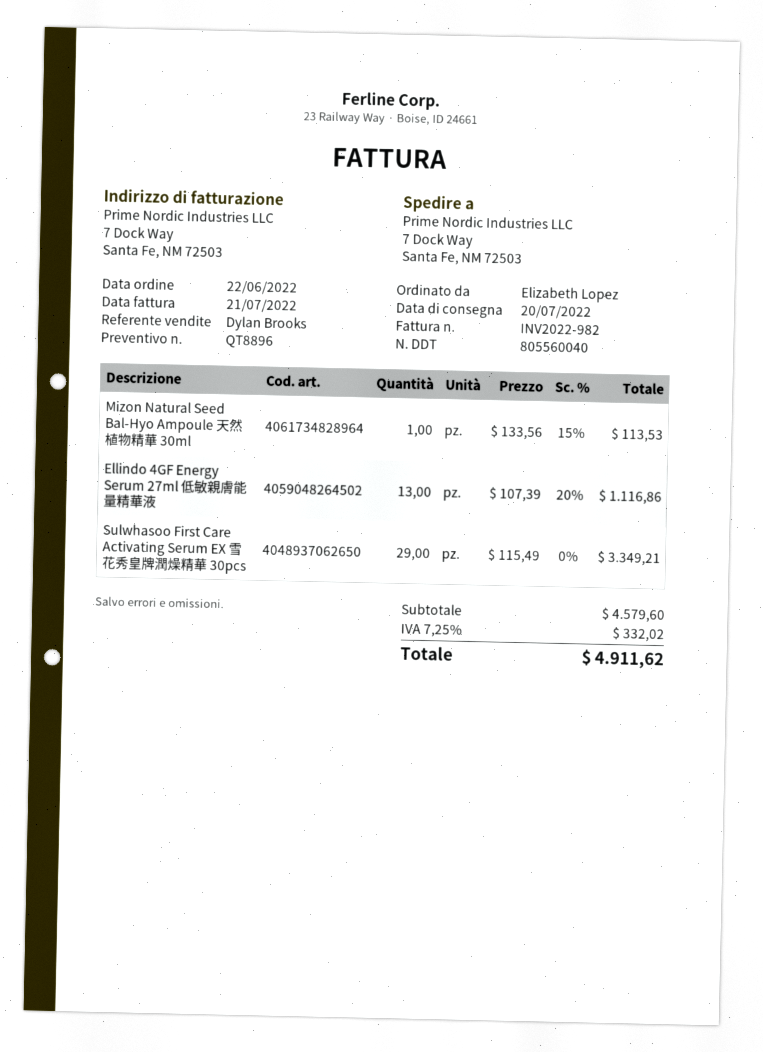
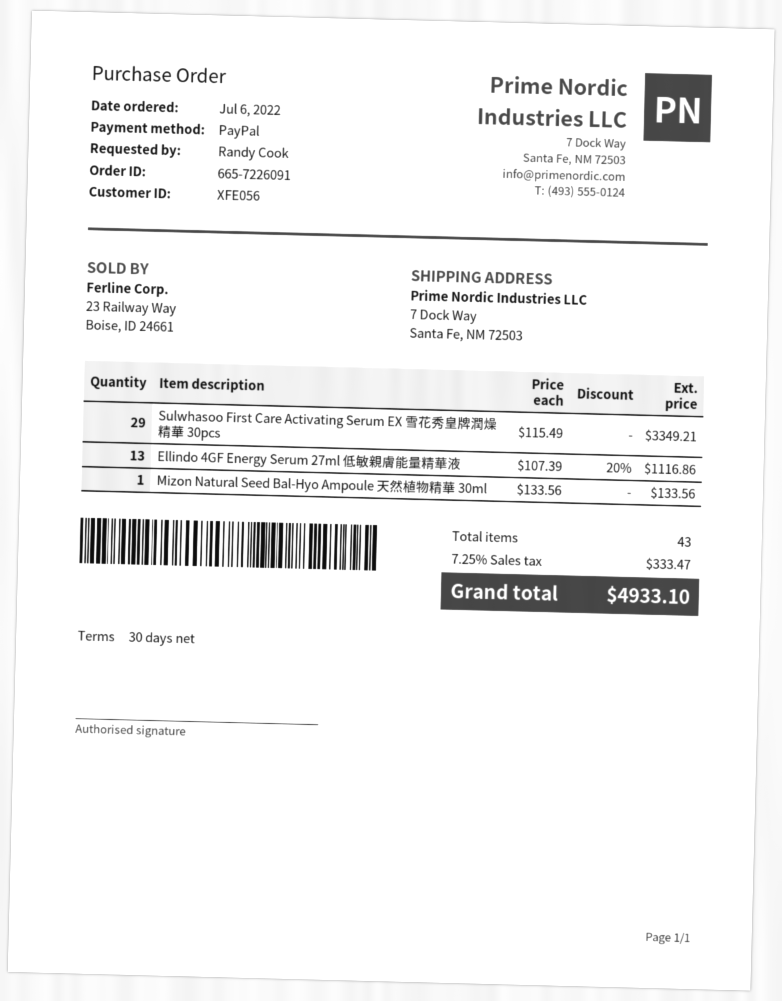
order date: 2022-06-22 -> 2022-07-06
ordered by: Elizabeth Lopez -> Randy Cook
Mizon Natural Seed Bal-Hyo Ampoule 天然植物精華 30ml: 1 x 133.56 - 15% = 113.53 -> 1 x 133.56 = 133.56
tax: 7.25% = 332.02 -> 7.25% = 333.47
total: 4911.62 -> 4933.10

